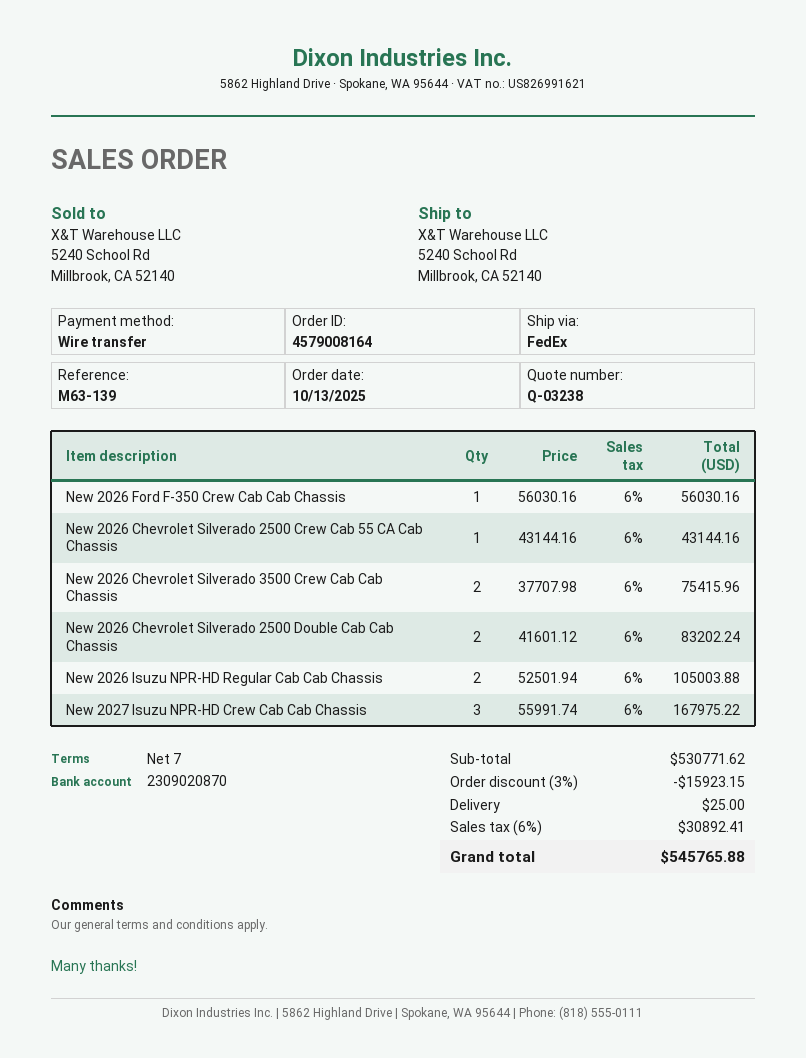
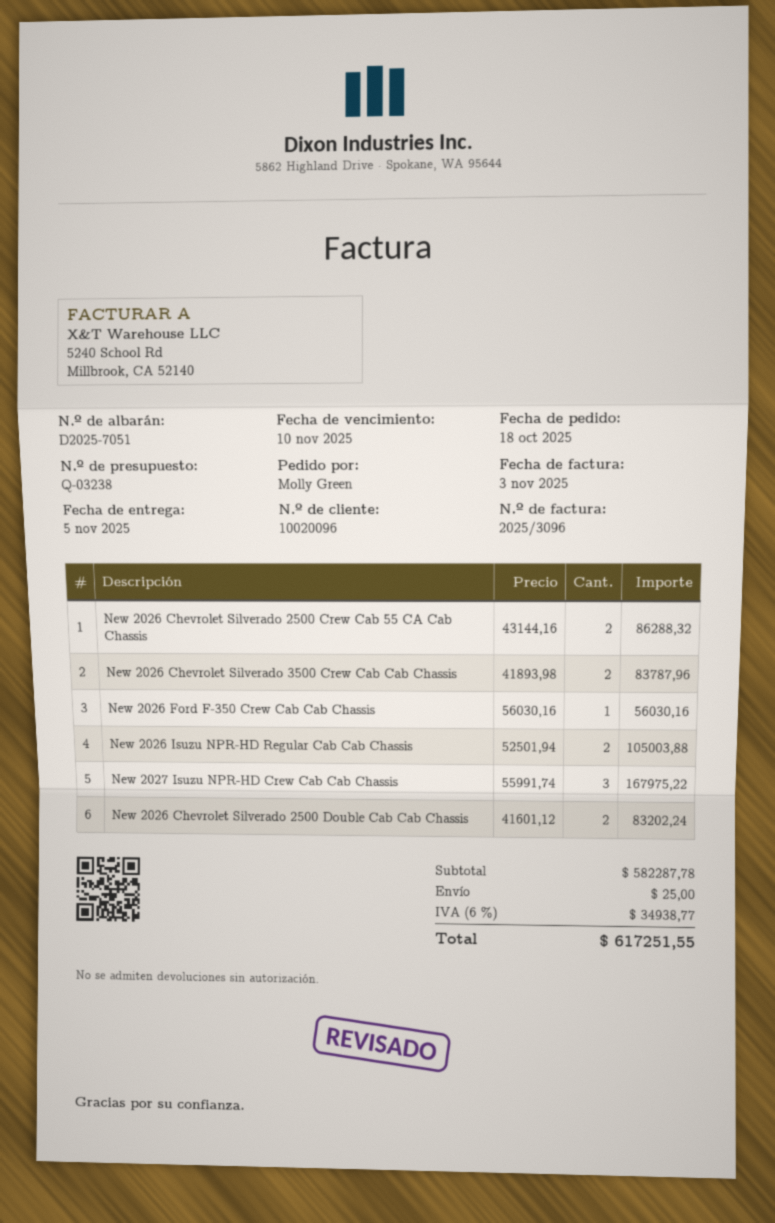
order date: 2025-10-13 -> 2025-10-18
New 2026 Chevrolet Silverado 2500 Crew Cab 55 CA Cab Chassis: 1 x 43144.16 = 43144.16 -> 2 x 43144.16 = 86288.32
New 2026 Chevrolet Silverado 3500 Crew Cab Cab Chassis: 2 x 37707.98 = 75415.96 -> 2 x 41893.98 = 83787.96
subtotal: 530771.62 -> 582287.78
discount: 3% = 15923.15 -> none
tax: 6% = 30892.41 -> 6% = 34938.77
total: 545765.88 -> 617251.55

